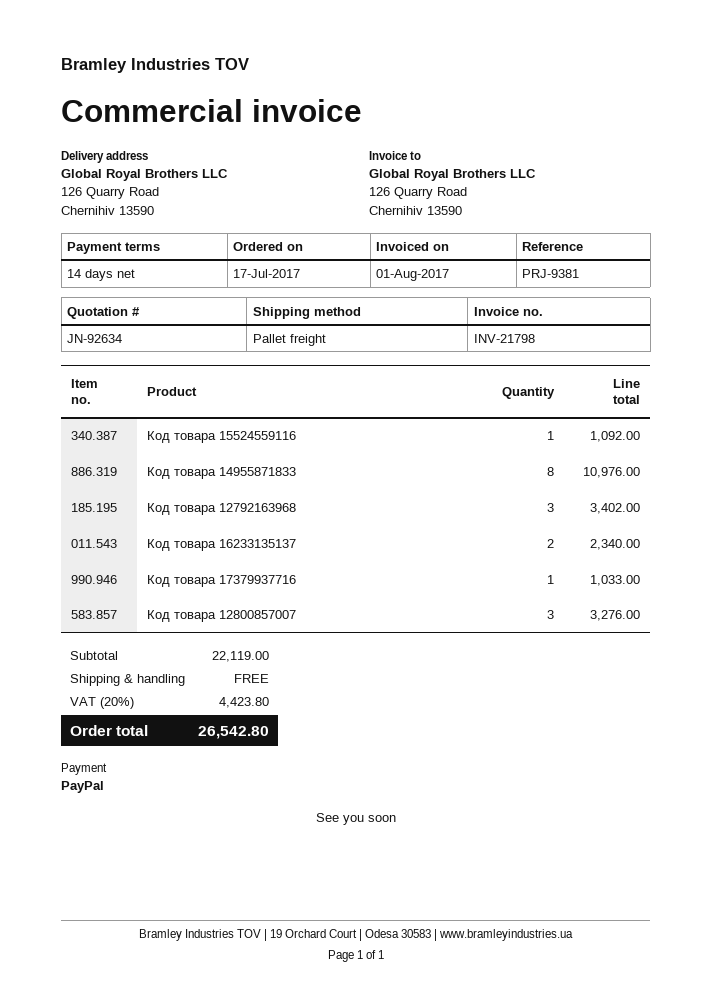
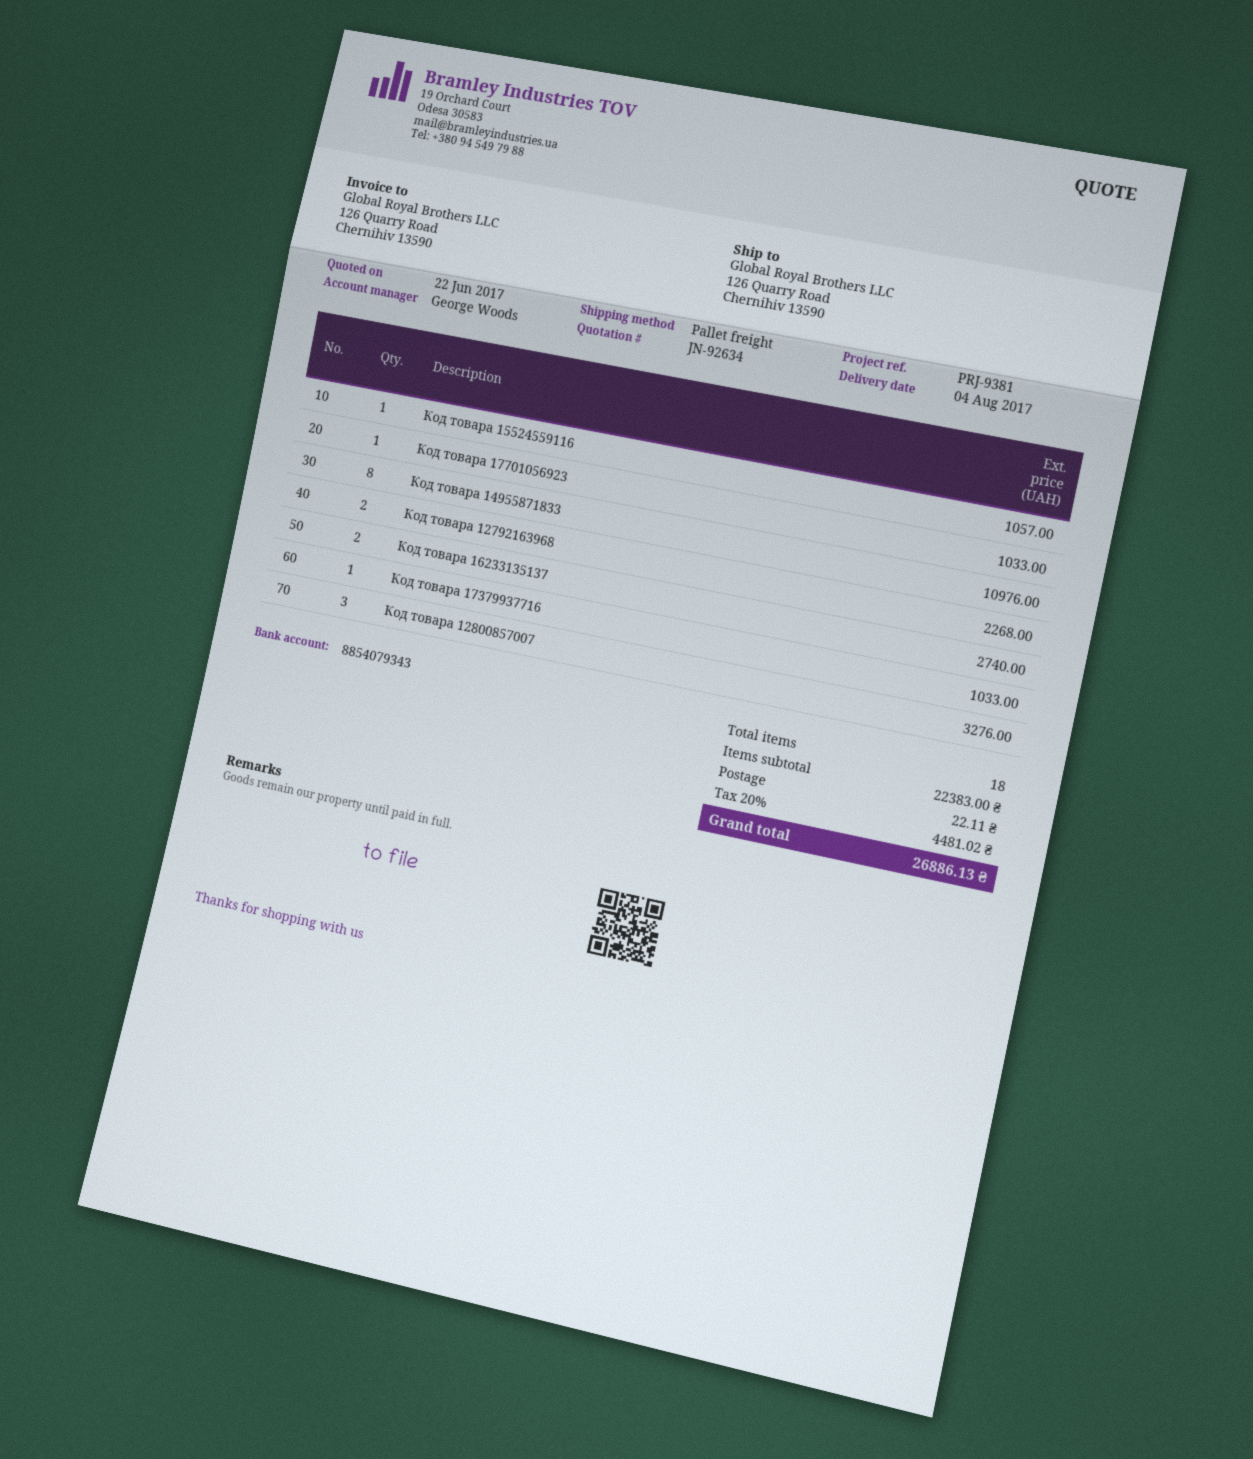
Код товара 15524559116: 1 for 1092.00 -> 1 for 1057.00
Код товара 12792163968: 3 for 3402.00 -> 2 for 2268.00
Код товара 16233135137: 2 for 2340.00 -> 2 for 2740.00
Код товара 17701056923: none -> 1 for 1033.00
subtotal: 22119.00 -> 22383.00
shipping: 0.00 -> 22.11
tax: 20% = 4423.80 -> 20% = 4481.02
total: 26542.80 -> 26886.13

